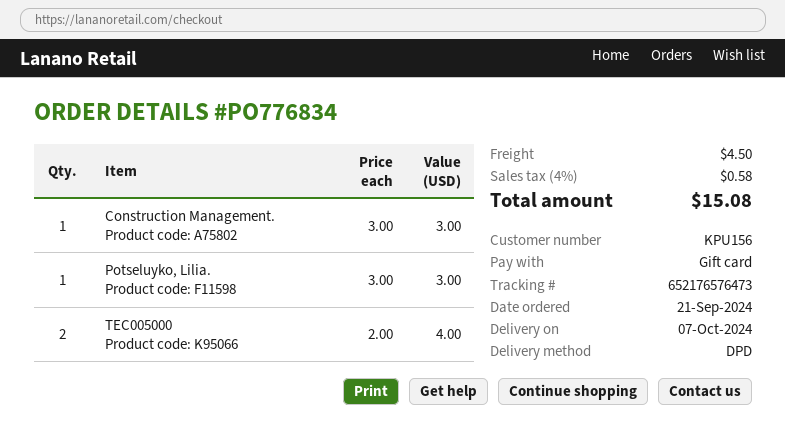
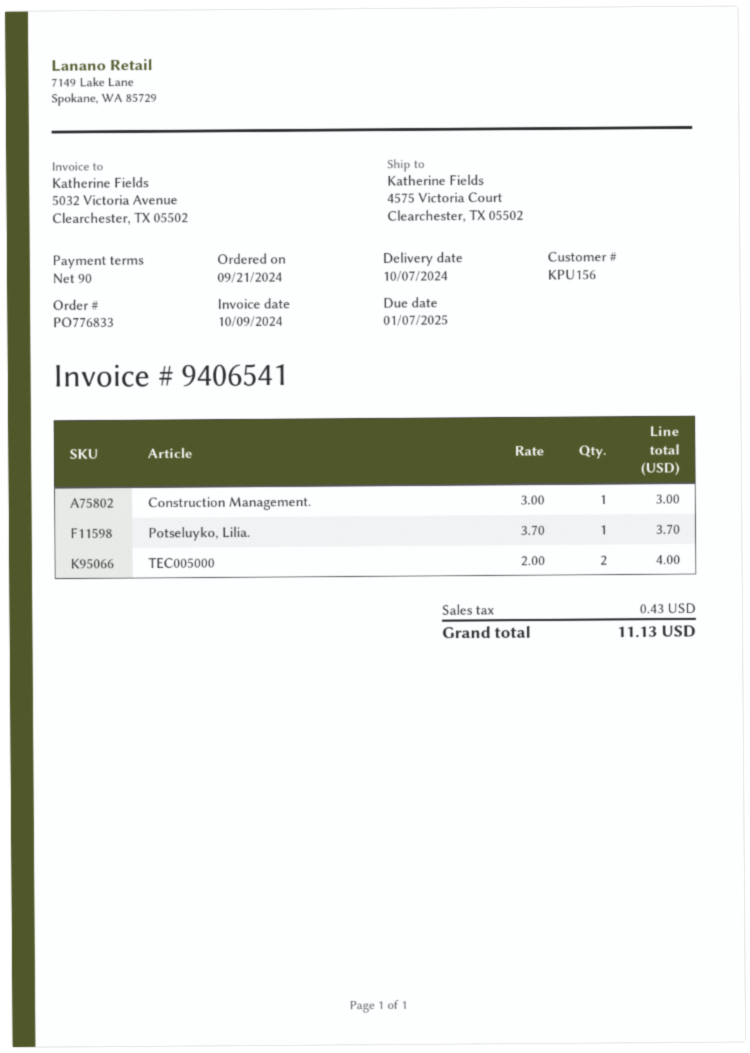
order number: PO776834 -> PO776833
Potseluyko, Lilia.: 1 x 3.00 = 3.00 -> 1 x 3.70 = 3.70
shipping: 4.50 -> none
tax: 0.58 -> 0.43
total: 15.08 -> 11.13

